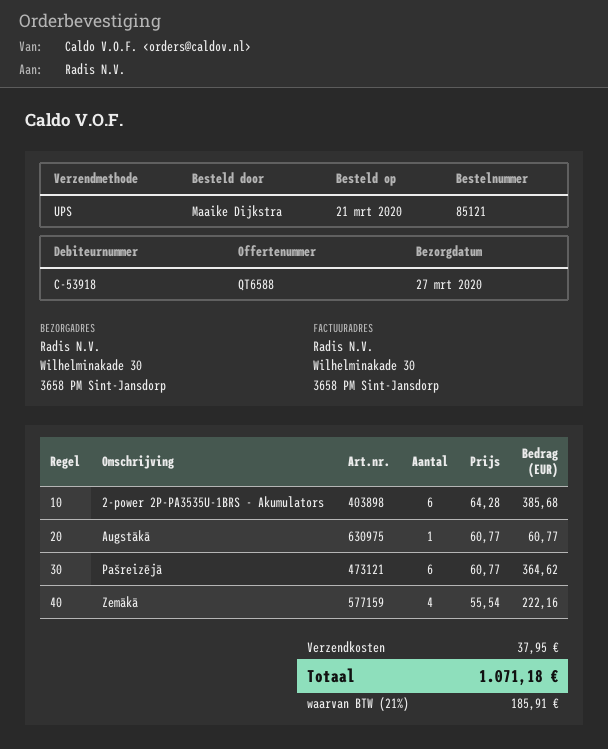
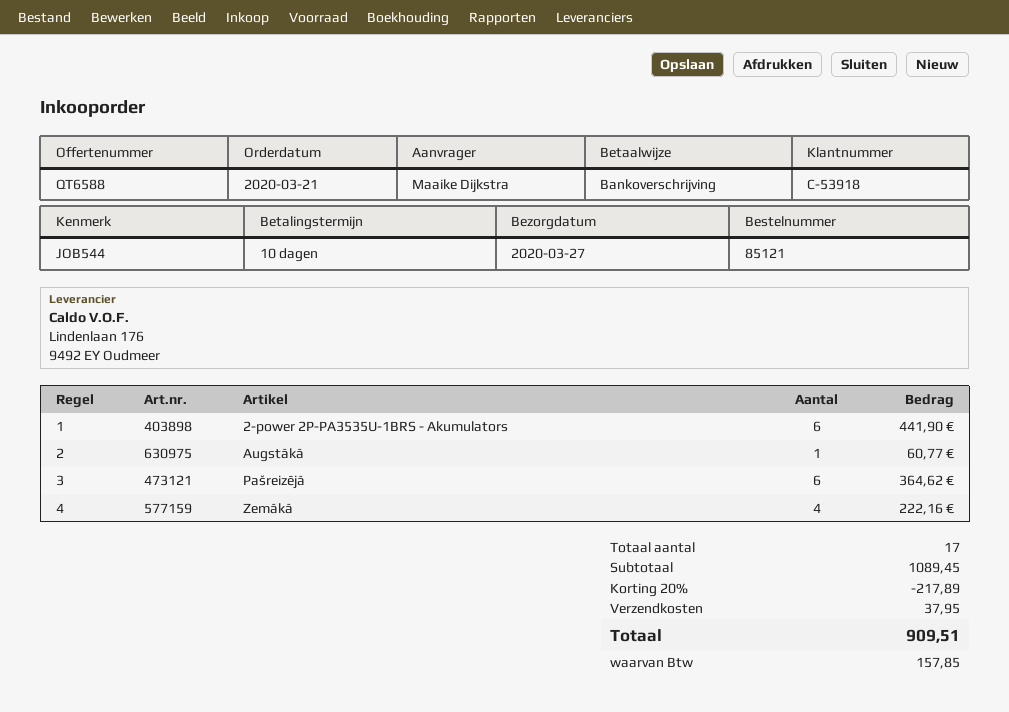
2-power 2P-PA3535U-1BRS - Akumulators: 6 for 385.68 -> 6 for 441.90
discount: none -> 20% = 217.89
tax: 185.91 -> 157.85
total: 1071.18 -> 909.51

